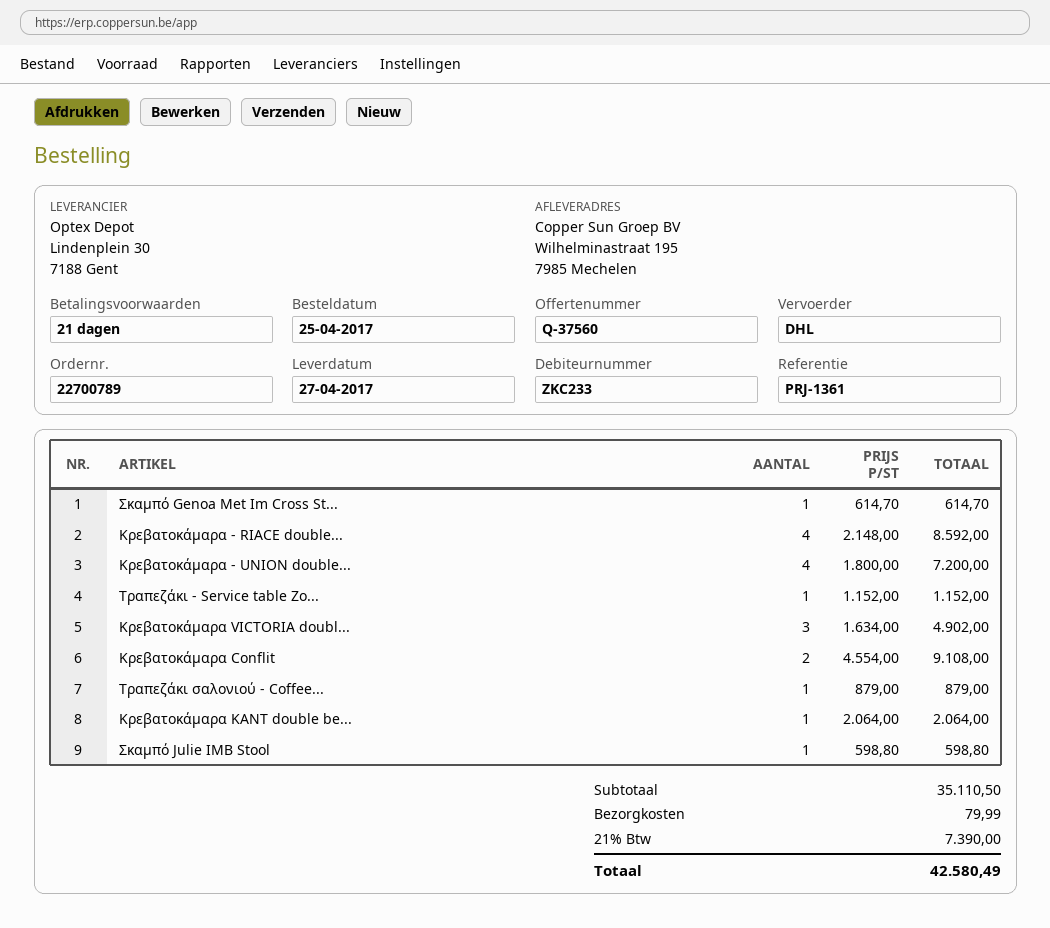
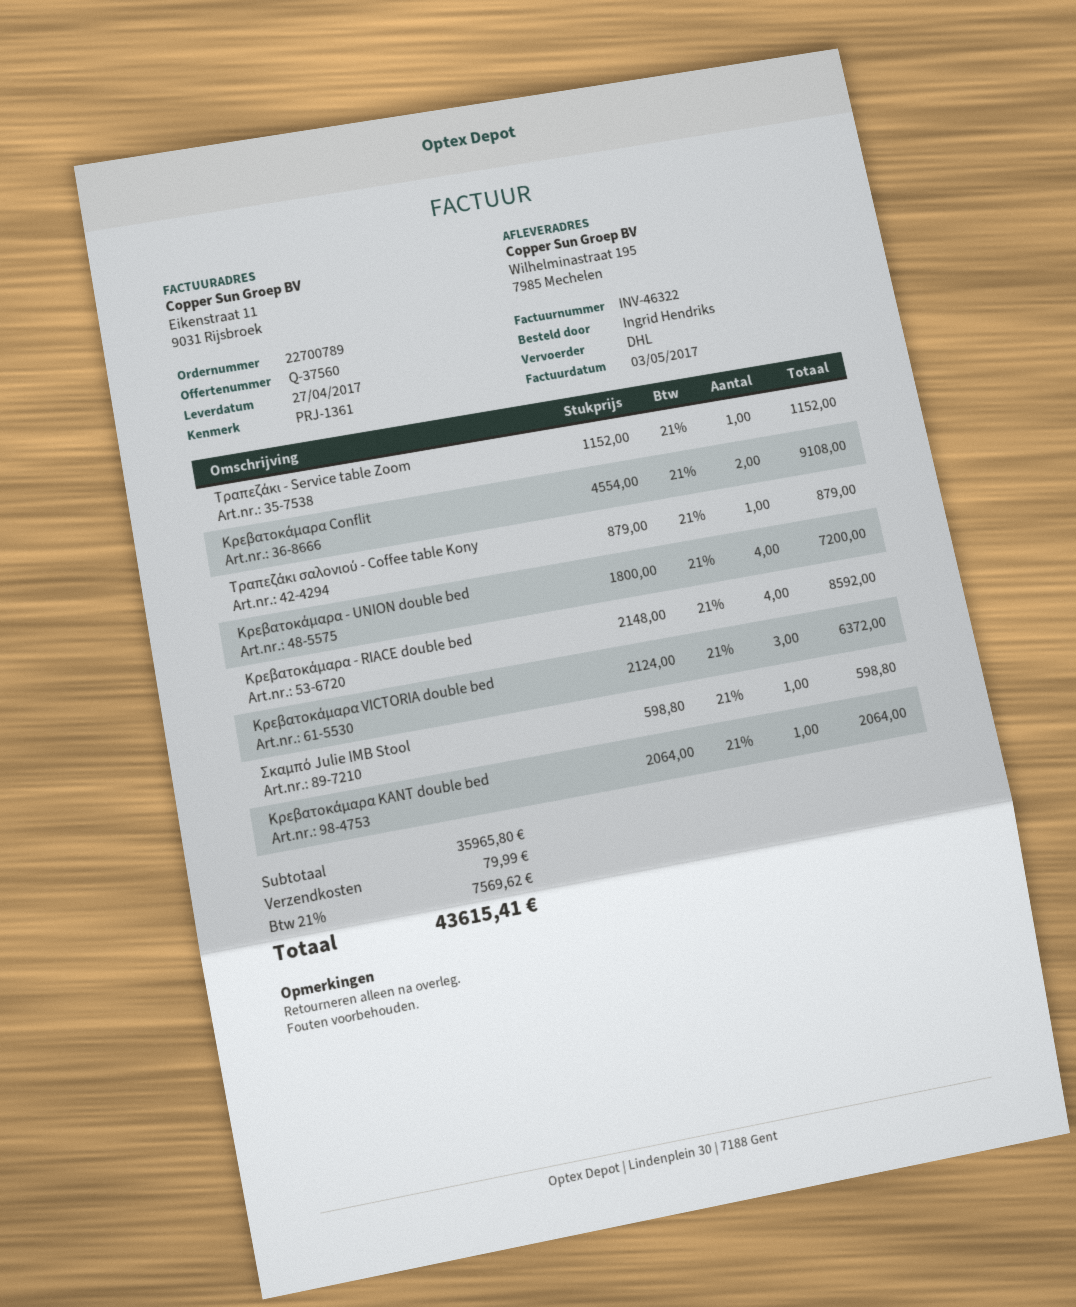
Σκαμπό Genoa Met Im Cross St...: 1 x 614.70 = 614.70 -> none
Κρεβατοκάμαρα VICTORIA doubl...: 3 x 1634.00 = 4902.00 -> 3 x 2124.00 = 6372.00
subtotal: 35110.50 -> 35965.80
tax: 21% = 7390.00 -> 21% = 7569.62
total: 42580.49 -> 43615.41

